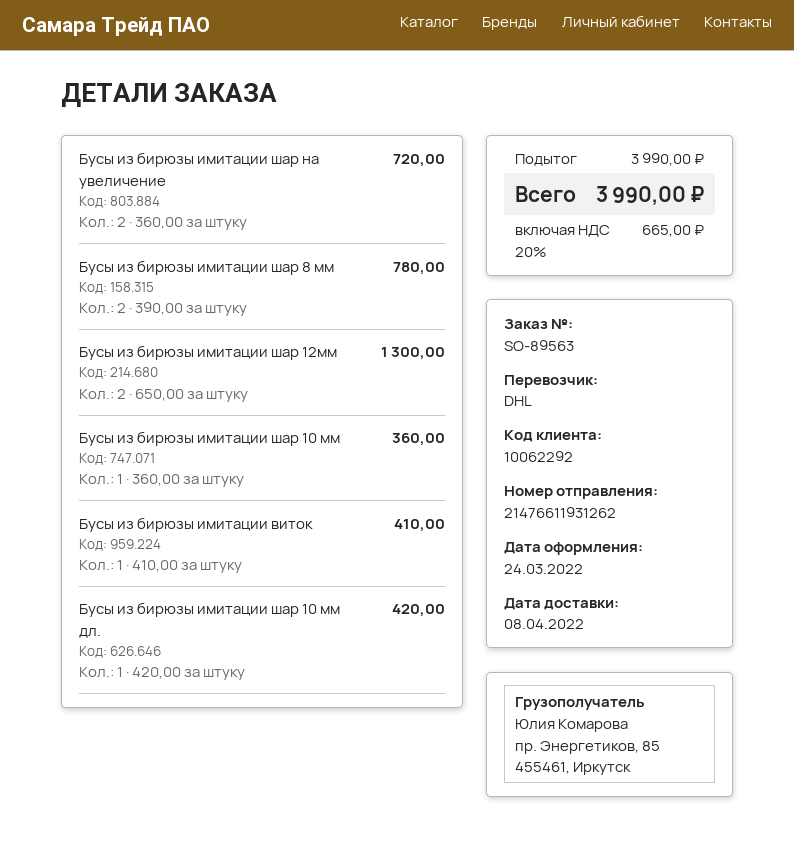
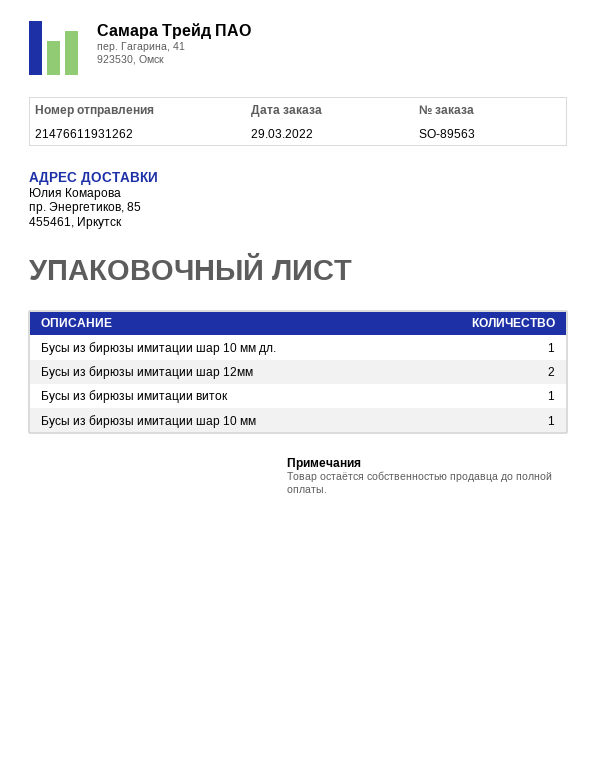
order date: 2022-03-24 -> 2022-03-29
Бусы из бирюзы имитации шар на увеличение: 2 -> none
Бусы из бирюзы имитации шар 8 мм: 2 -> none

